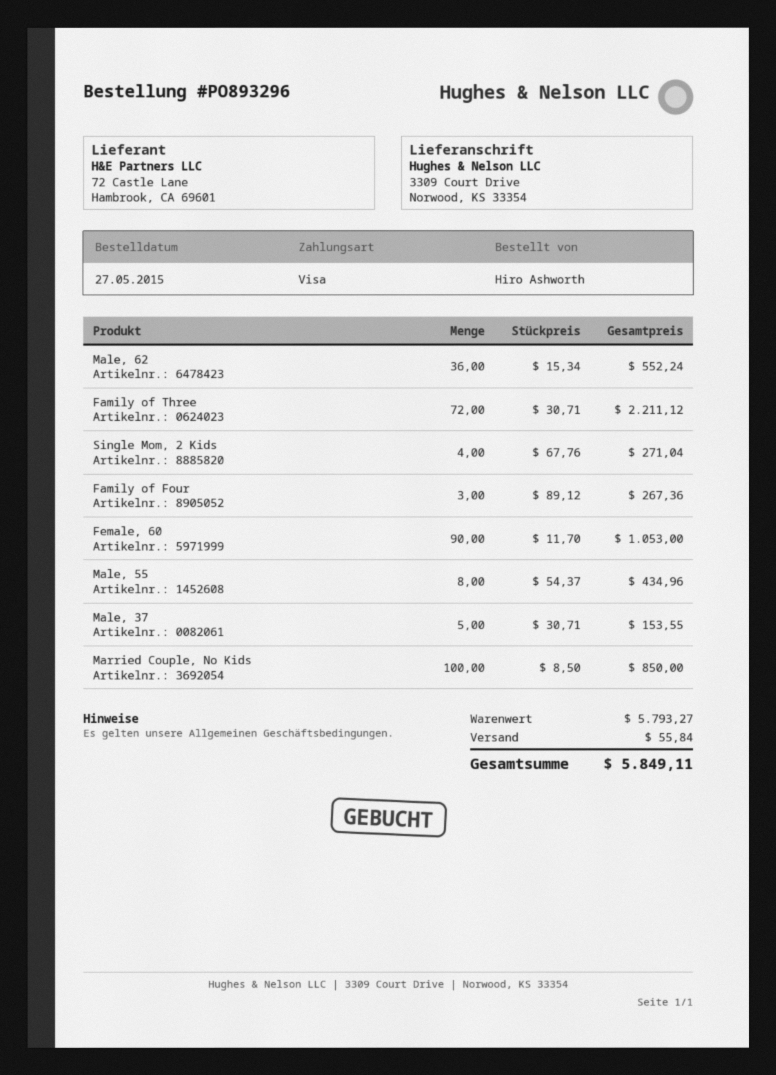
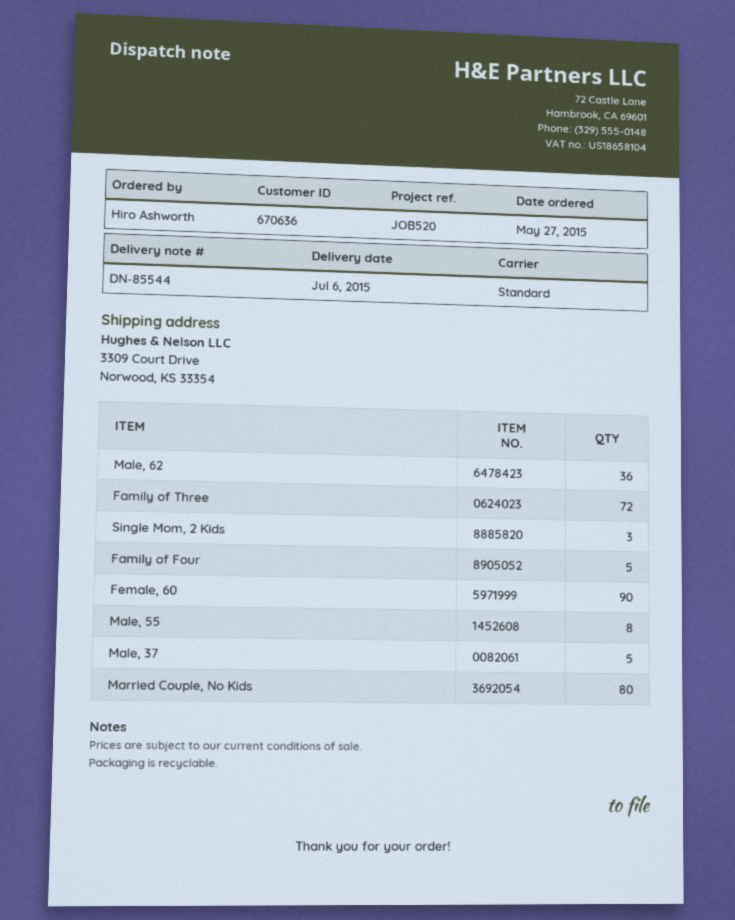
Single Mom, 2 Kids: 4 -> 3
Family of Four: 3 -> 5
Married Couple, No Kids: 100 -> 80

